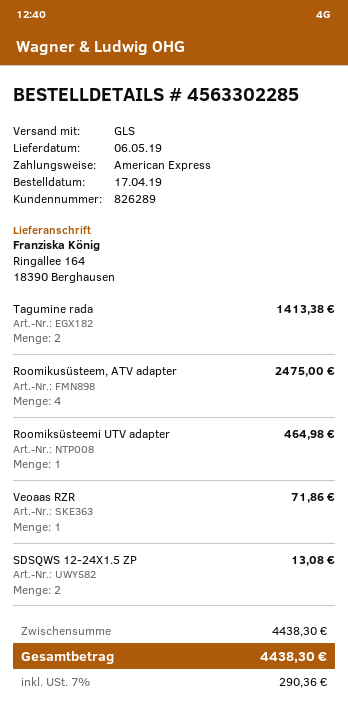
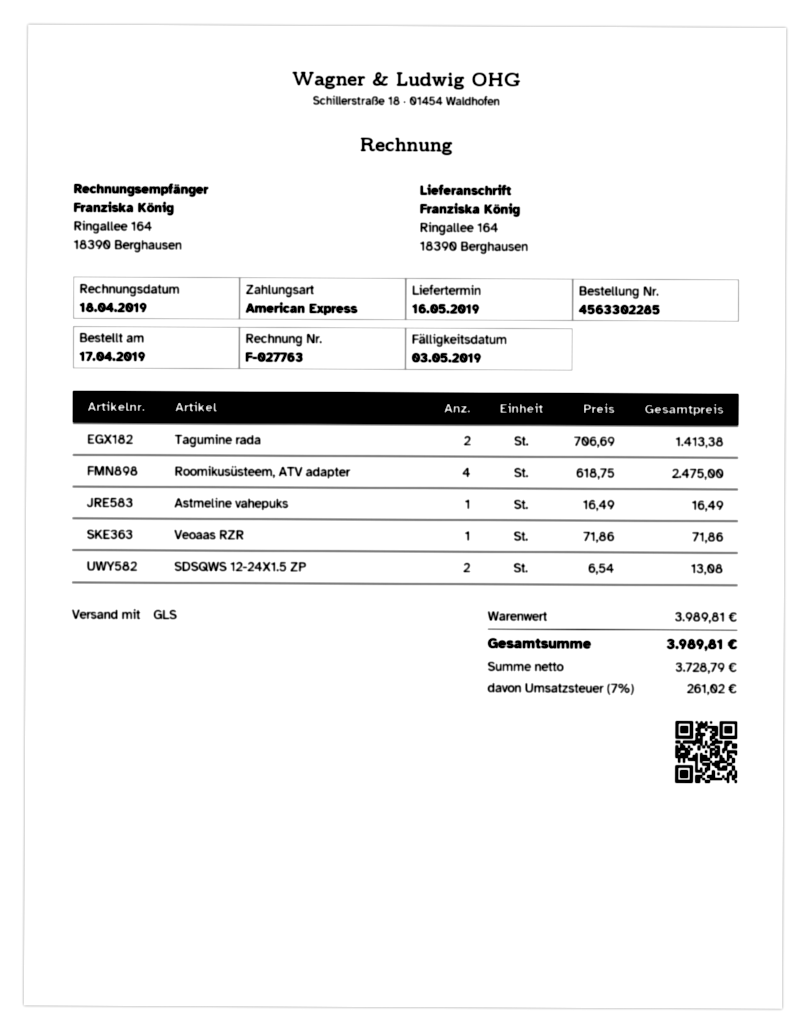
delivery date: 2019-05-06 -> 2019-05-16
Roomiksüsteemi UTV adapter: 1 for 464.98 -> none
Astmeline vahepuks: none -> 1 for 16.49
subtotal: 4438.30 -> 3989.81
tax: 7% = 290.36 -> 7% = 261.02
total: 4438.30 -> 3989.81

